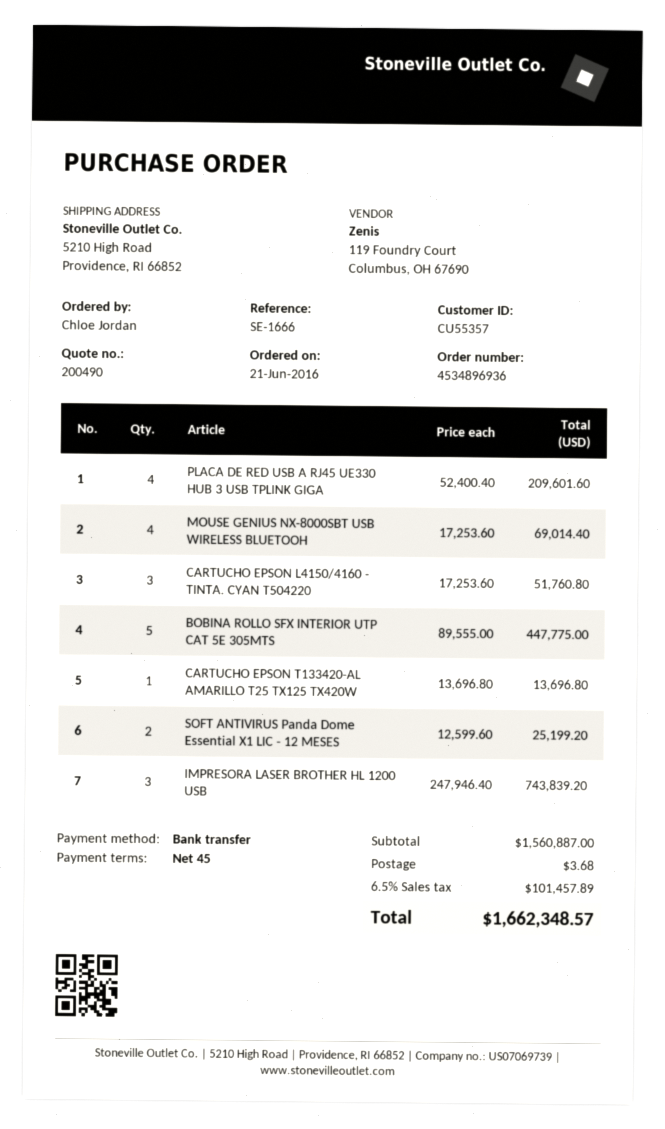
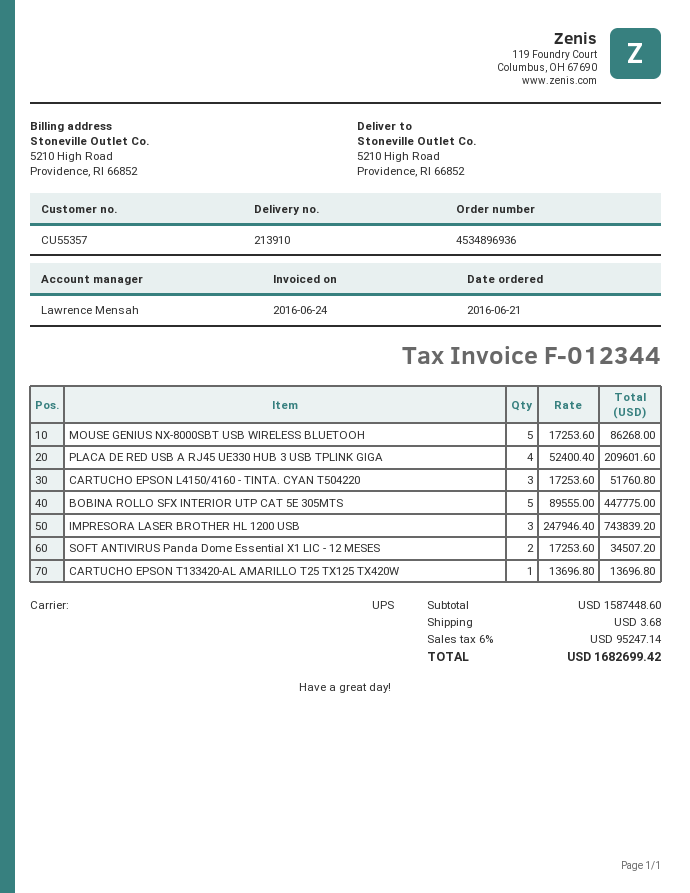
MOUSE GENIUS NX-8000SBT USB WIRELESS BLUETOOH: 4 x 17253.60 = 69014.40 -> 5 x 17253.60 = 86268.00
SOFT ANTIVIRUS Panda Dome Essential X1 LIC - 12 MESES: 2 x 12599.60 = 25199.20 -> 2 x 17253.60 = 34507.20
subtotal: 1560887.00 -> 1587448.60
tax: 6.5% = 101457.89 -> 6% = 95247.14
total: 1662348.57 -> 1682699.42

